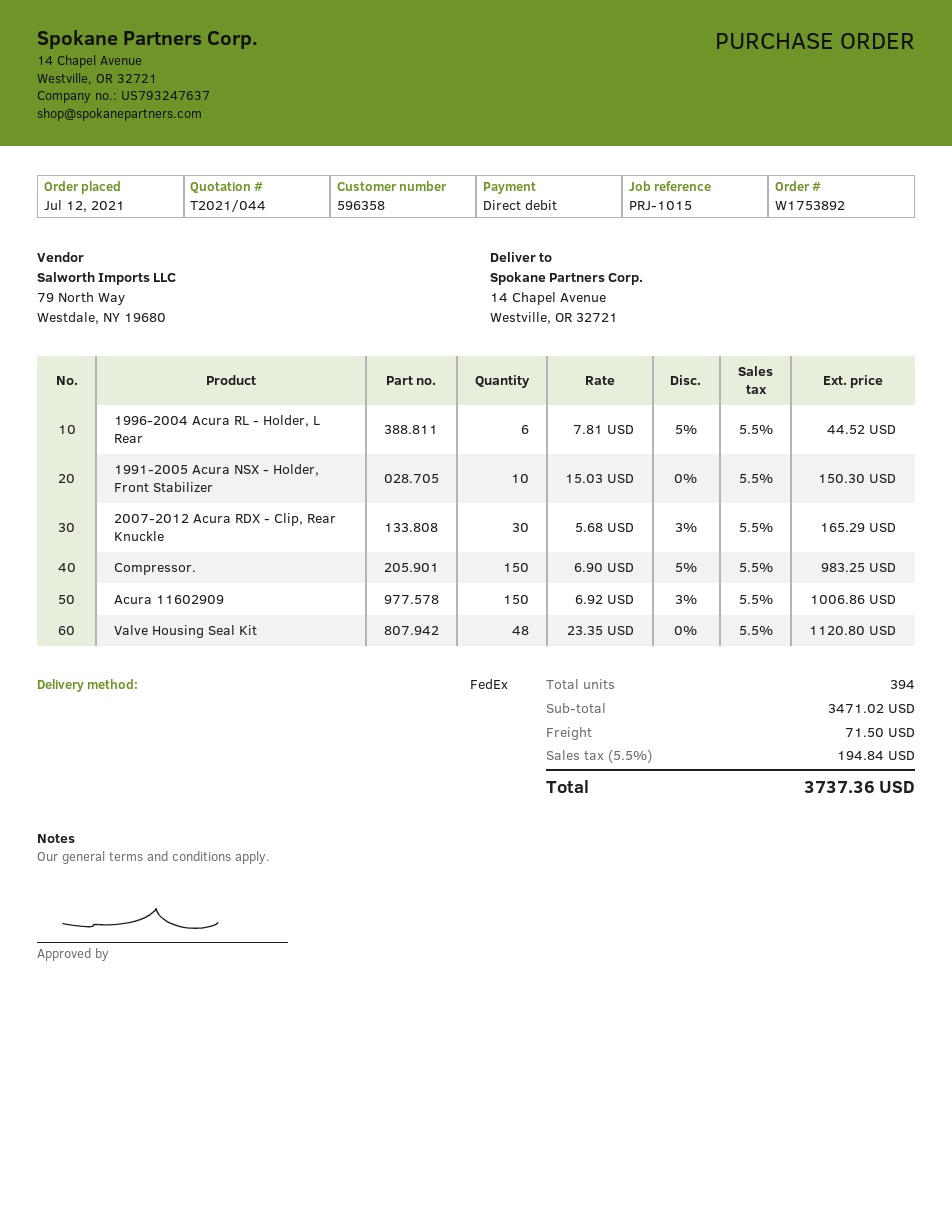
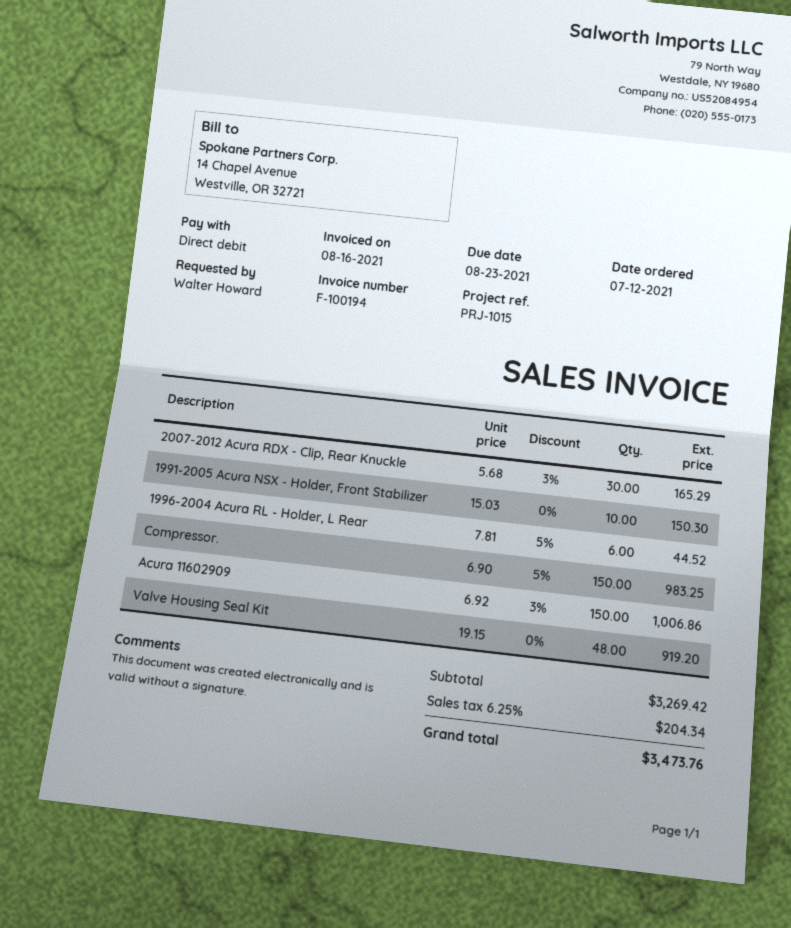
Valve Housing Seal Kit: 48 x 23.35 = 1120.80 -> 48 x 19.15 = 919.20
subtotal: 3471.02 -> 3269.42
shipping: 71.50 -> none
tax: 5.5% = 194.84 -> 6.25% = 204.34
total: 3737.36 -> 3473.76

